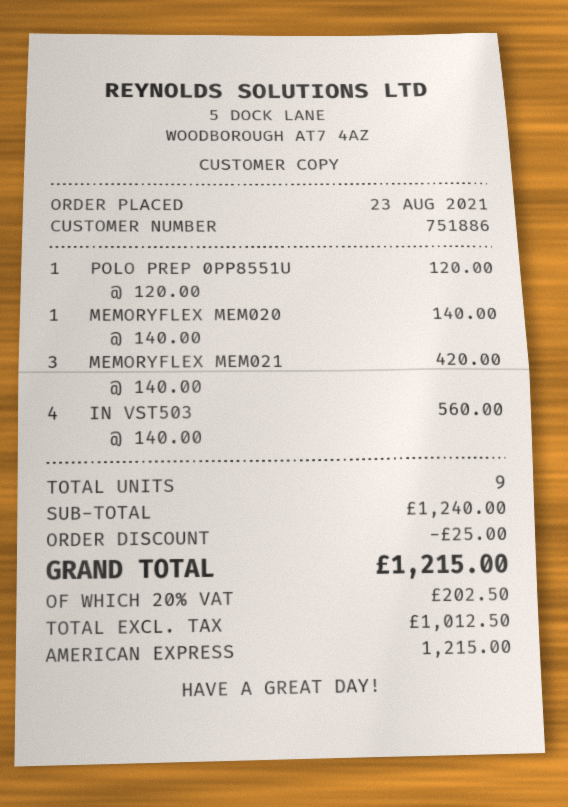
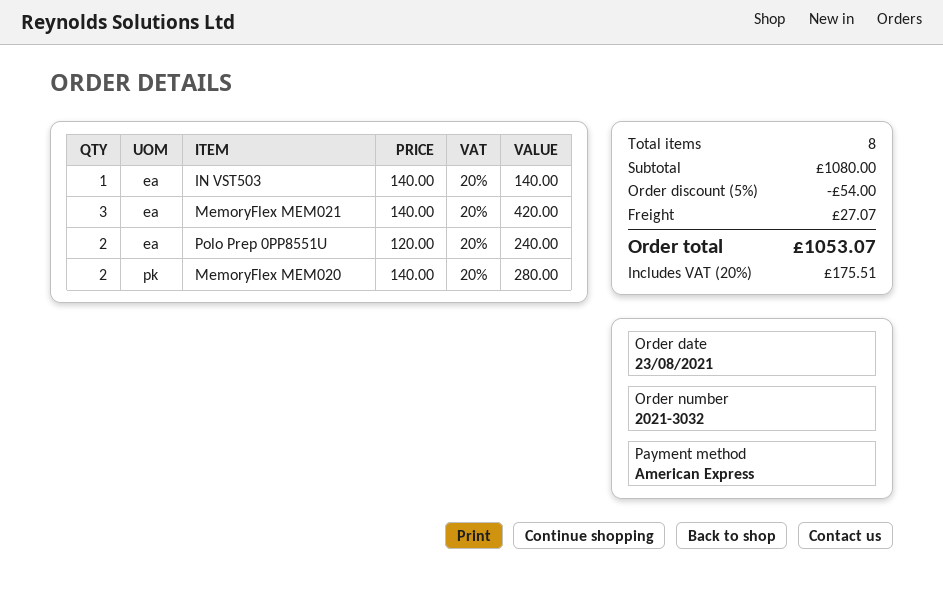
POLO PREP 0PP8551U: 1 x 120.00 = 120.00 -> 2 x 120.00 = 240.00
MEMORYFLEX MEM020: 1 x 140.00 = 140.00 -> 2 x 140.00 = 280.00
IN VST503: 4 x 140.00 = 560.00 -> 1 x 140.00 = 140.00
total quantity: 9 -> 8
subtotal: 1240.00 -> 1080.00
discount: 25.00 -> 54.00
shipping: none -> 27.07
tax: 20% = 202.50 -> 20% = 175.51
total: 1215.00 -> 1053.07

